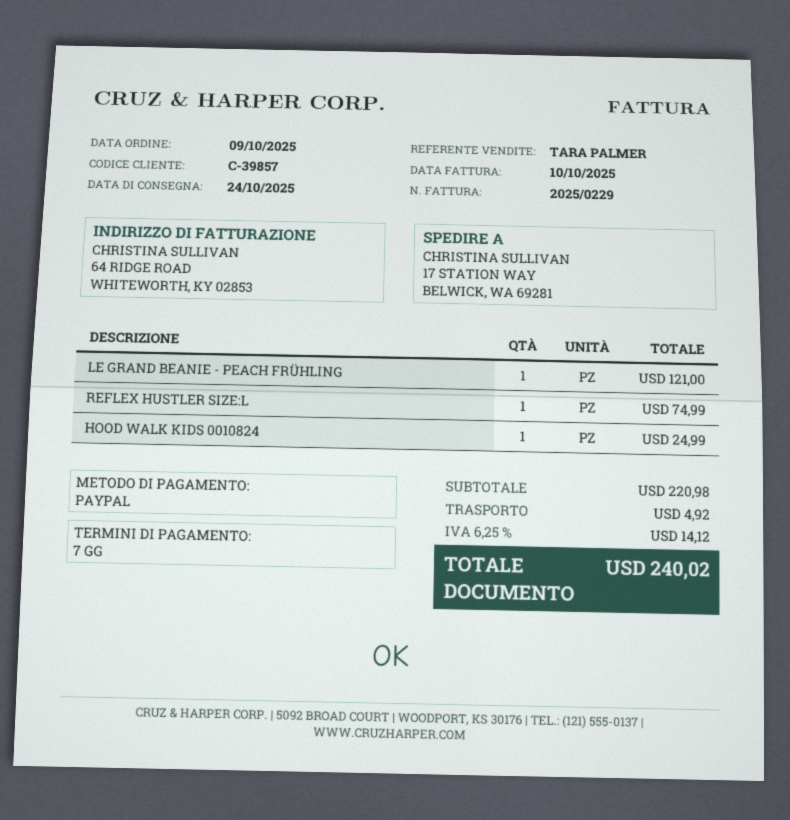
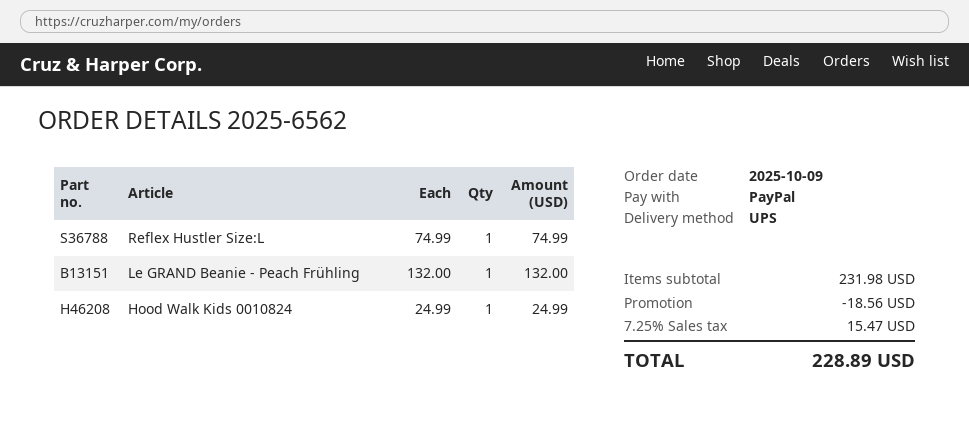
LE GRAND BEANIE - PEACH FRÜHLING: 1 for 121.00 -> 1 for 132.00
subtotal: 220.98 -> 231.98
discount: none -> 18.56
shipping: 4.92 -> none
tax: 6.25% = 14.12 -> 7.25% = 15.47
total: 240.02 -> 228.89

